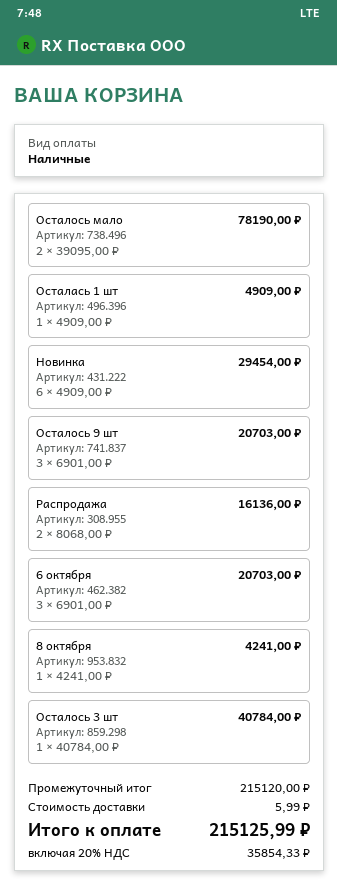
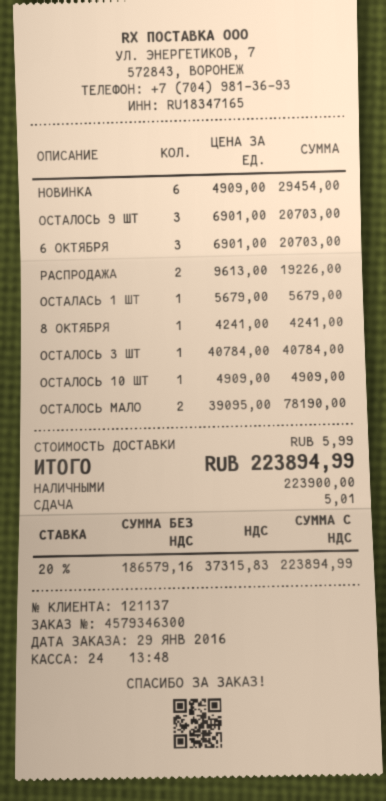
Осталась 1 шт: 1 x 4909.00 = 4909.00 -> 1 x 5679.00 = 5679.00
Распродажа: 2 x 8068.00 = 16136.00 -> 2 x 9613.00 = 19226.00
ОСТАЛОСЬ 10 ШТ: none -> 1 x 4909.00 = 4909.00
tax: 20% = 35854.33 -> 20% = 37315.83
total: 215125.99 -> 223894.99

